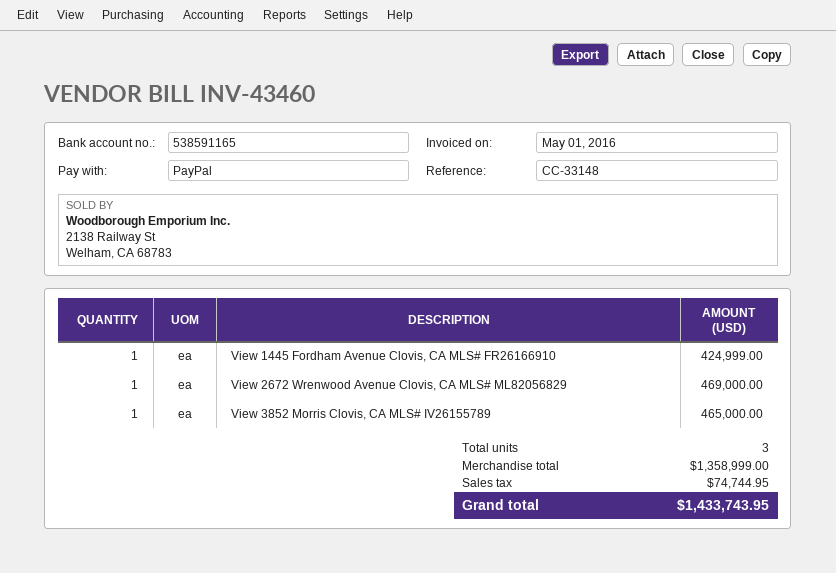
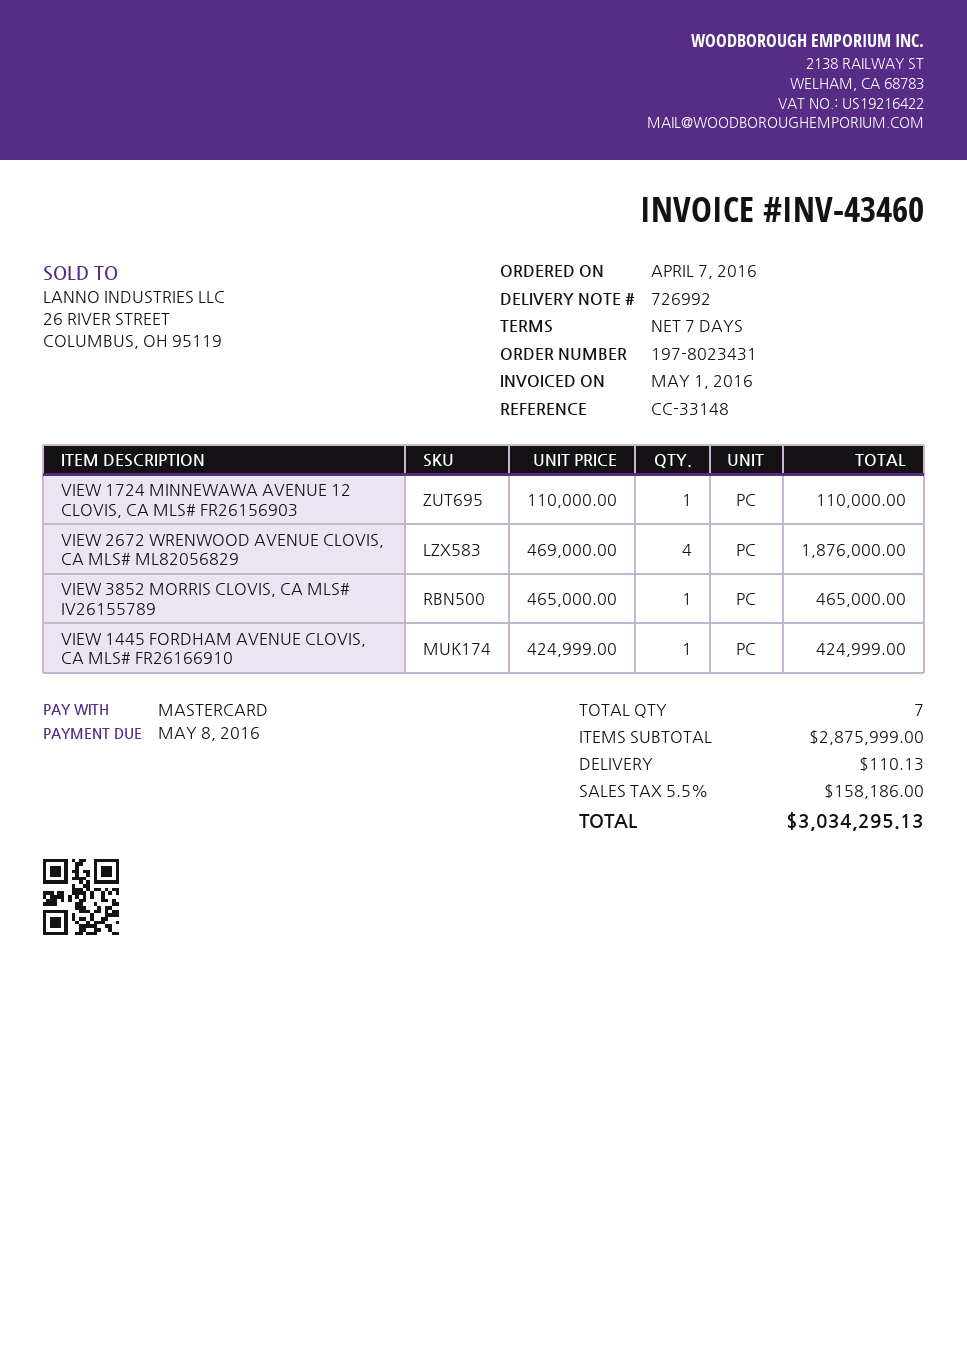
payment method: PayPal -> Mastercard
View 2672 Wrenwood Avenue Clovis, CA MLS# ML82056829: 1 for 469000.00 -> 4 for 1876000.00
VIEW 1724 MINNEWAWA AVENUE 12 CLOVIS, CA MLS# FR26156903: none -> 1 for 110000.00
total quantity: 3 -> 7
subtotal: 1358999.00 -> 2875999.00
shipping: none -> 110.13
tax: 74744.95 -> 158186.00
total: 1433743.95 -> 3034295.13

